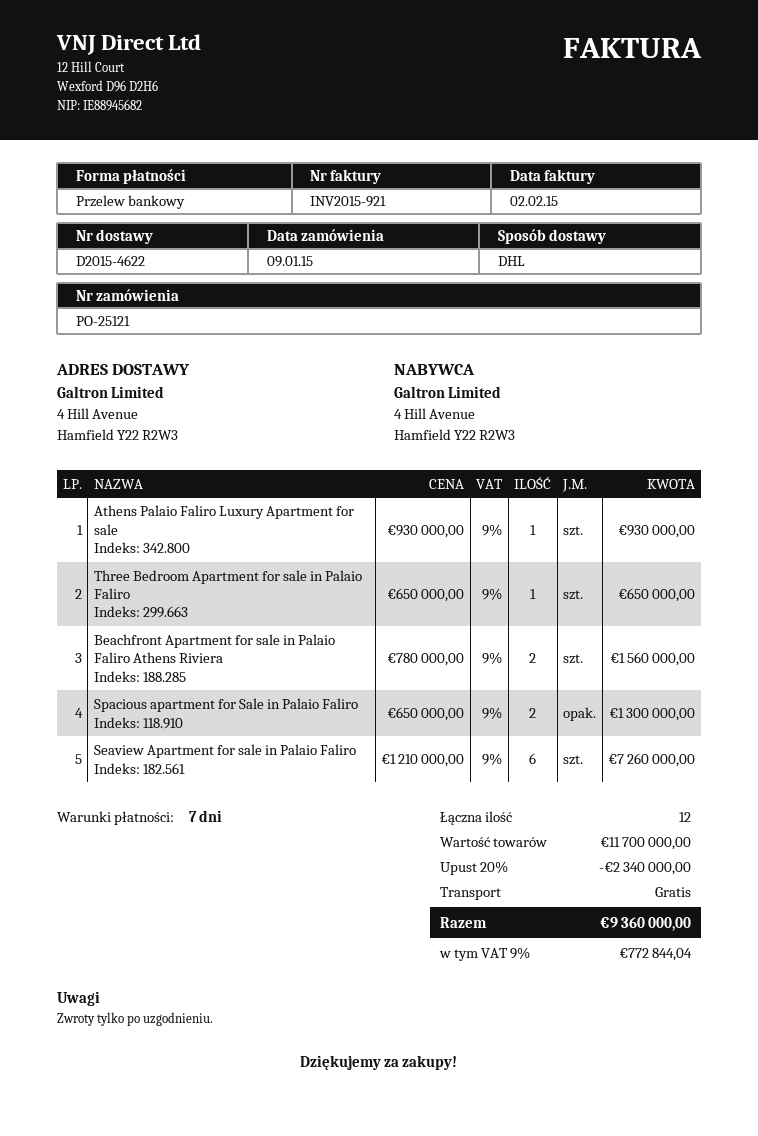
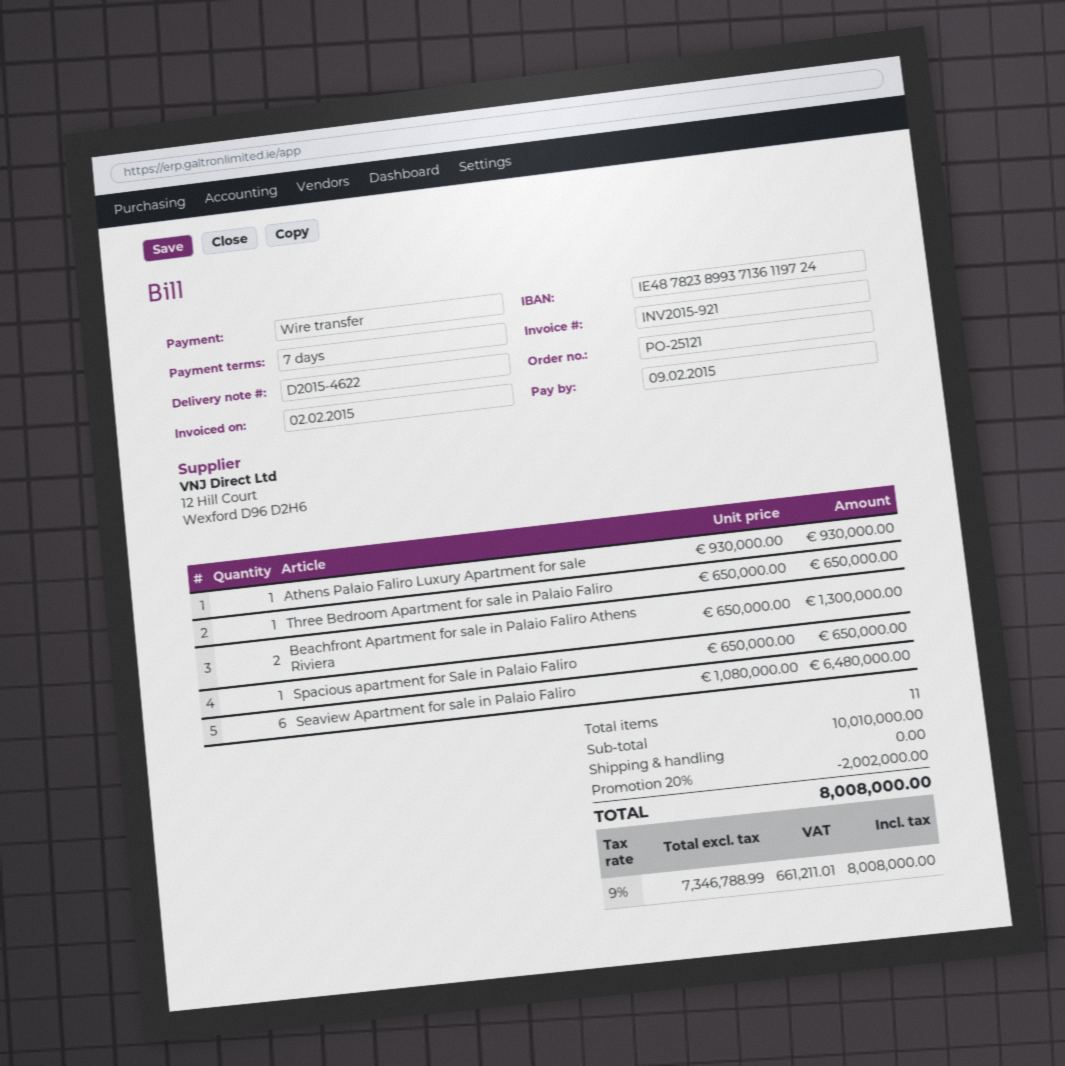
Beachfront Apartment for sale in Palaio Faliro Athens Riviera: 2 x 780000.00 = 1560000.00 -> 2 x 650000.00 = 1300000.00
Spacious apartment for Sale in Palaio Faliro: 2 x 650000.00 = 1300000.00 -> 1 x 650000.00 = 650000.00
Seaview Apartment for sale in Palaio Faliro: 6 x 1210000.00 = 7260000.00 -> 6 x 1080000.00 = 6480000.00
total quantity: 12 -> 11
subtotal: 11700000.00 -> 10010000.00
discount: 20% = 2340000.00 -> 20% = 2002000.00
tax: 9% = 772844.04 -> 9% = 661211.01
total: 9360000.00 -> 8008000.00

